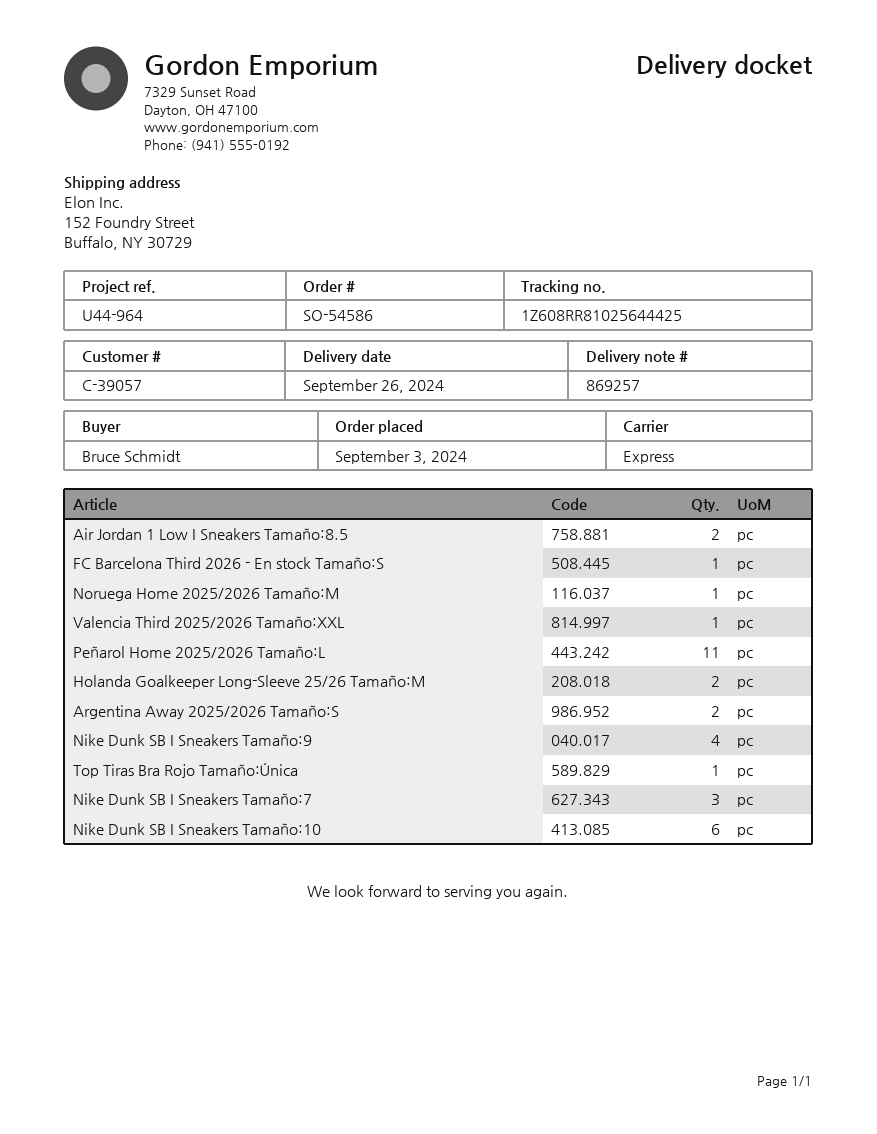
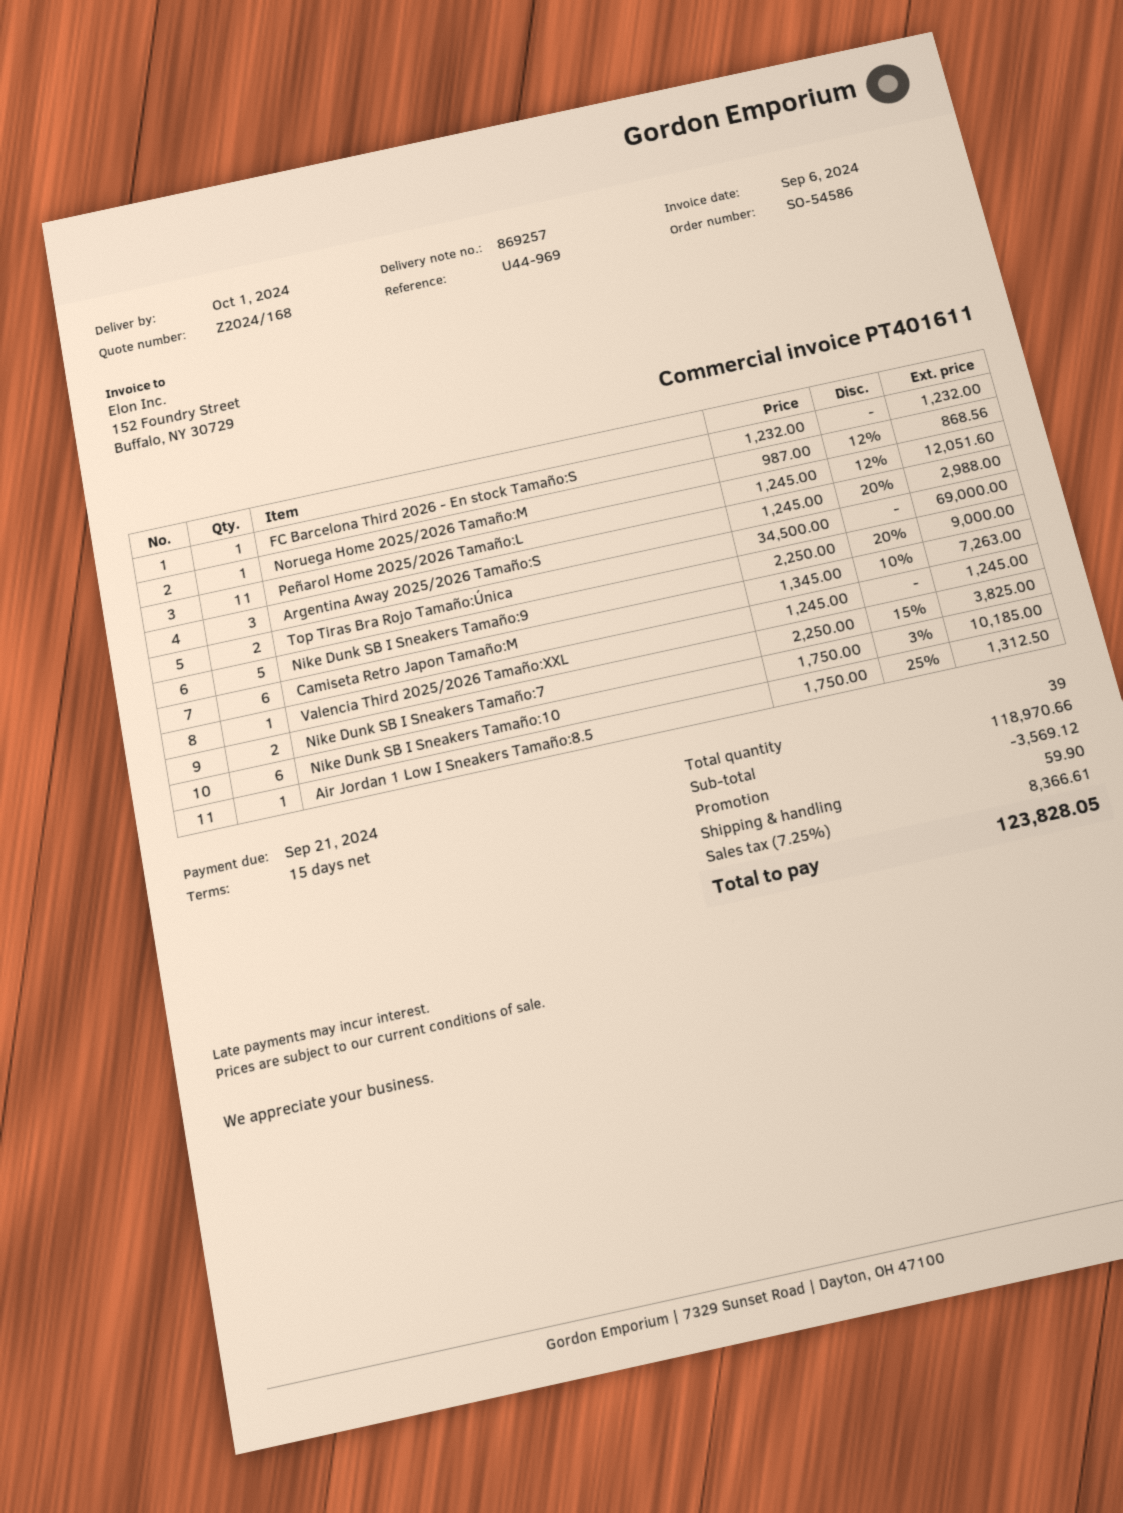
delivery date: 2024-09-26 -> 2024-10-01
reference: U44-964 -> U44-969
Air Jordan 1 Low I Sneakers Tamaño:8.5: 2 -> 1
Holanda Goalkeeper Long-Sleeve 25/26 Tamaño:M: 2 -> none
Argentina Away 2025/2026 Tamaño:S: 2 -> 3
Nike Dunk SB I Sneakers Tamaño:9: 4 -> 5
Top Tiras Bra Rojo Tamaño:Única: 1 -> 2
Nike Dunk SB I Sneakers Tamaño:7: 3 -> 2
Camiseta Retro Japon Tamaño:M: none -> 6

